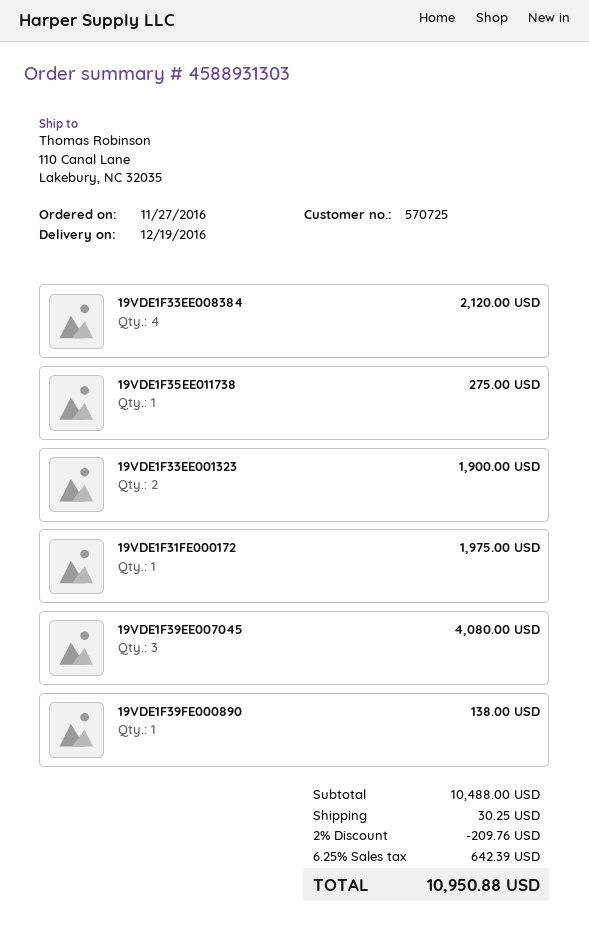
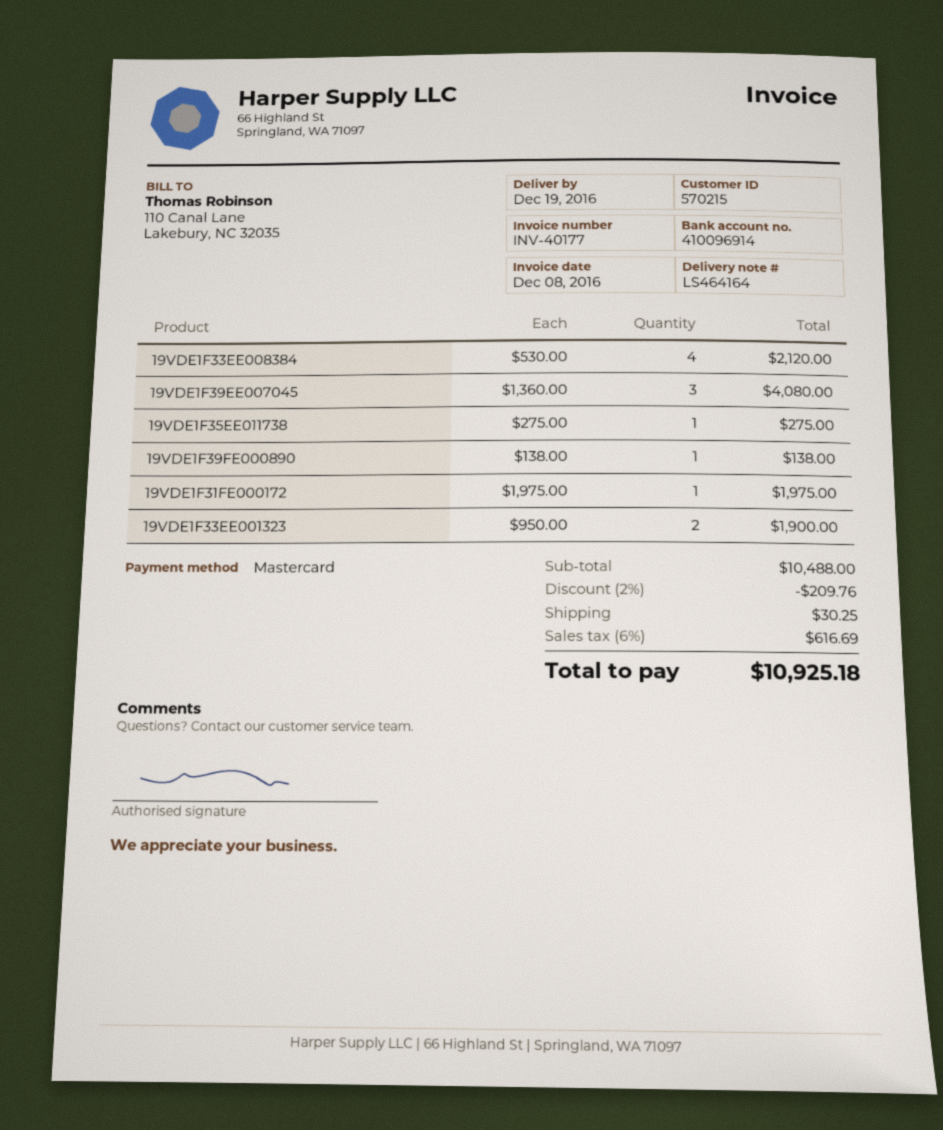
customer number: 570725 -> 570215
tax: 6.25% = 642.39 -> 6% = 616.69
total: 10950.88 -> 10925.18

